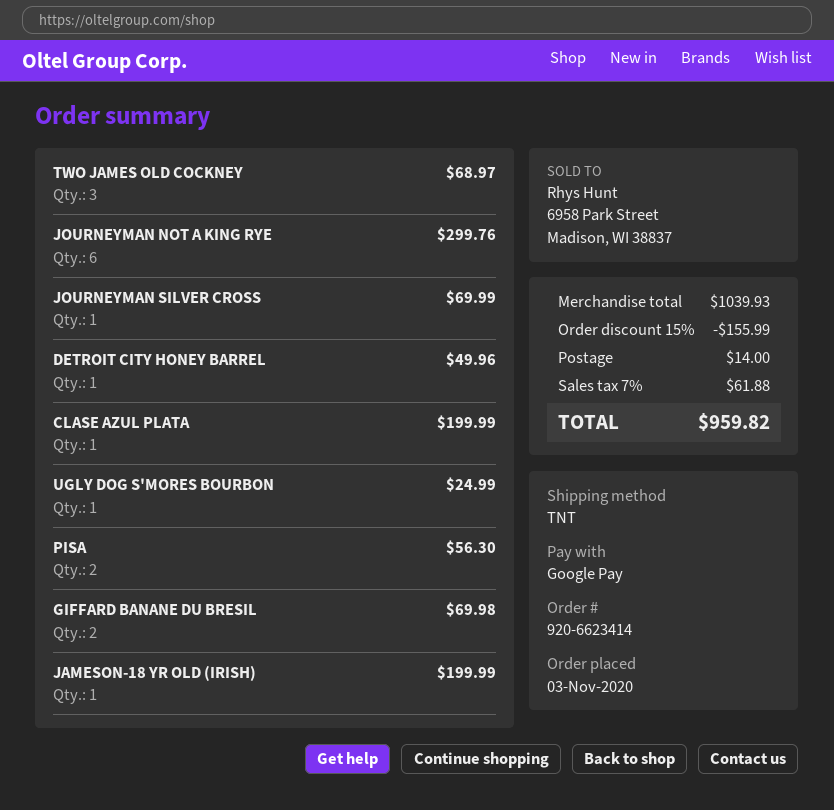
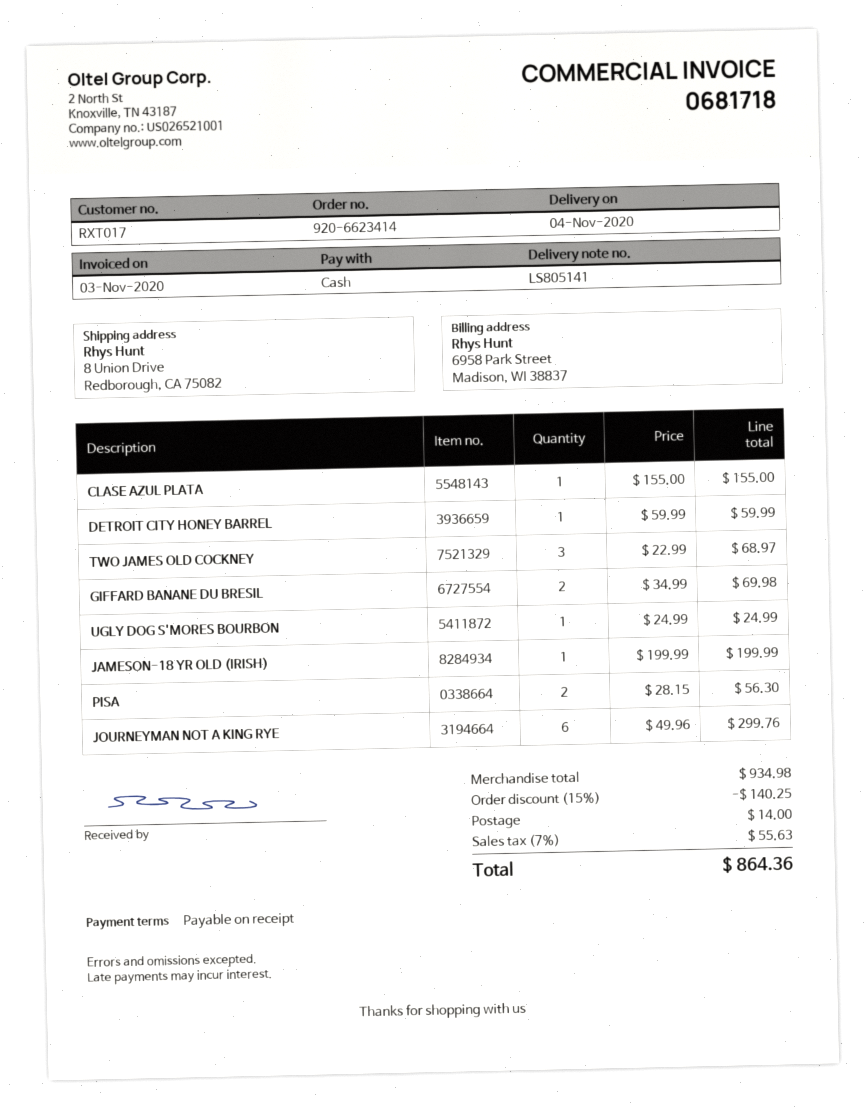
payment method: Google Pay -> cash
JOURNEYMAN SILVER CROSS: 1 for 69.99 -> none
DETROIT CITY HONEY BARREL: 1 for 49.96 -> 1 for 59.99
CLASE AZUL PLATA: 1 for 199.99 -> 1 for 155.00
subtotal: 1039.93 -> 934.98
discount: 15% = 155.99 -> 15% = 140.25
tax: 7% = 61.88 -> 7% = 55.63
total: 959.82 -> 864.36

